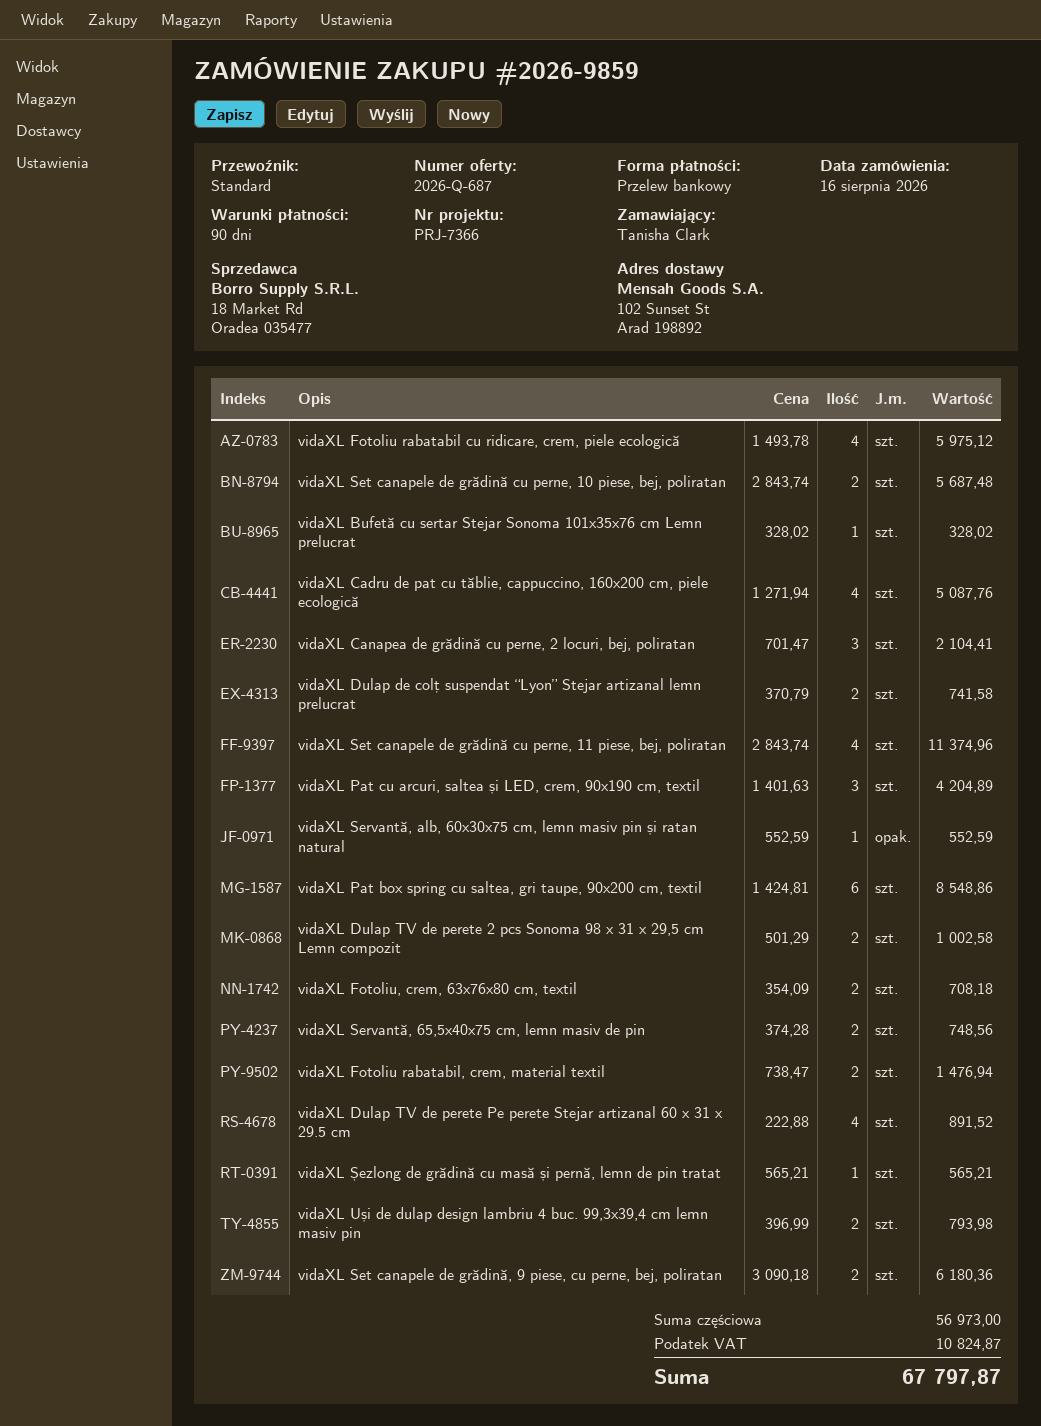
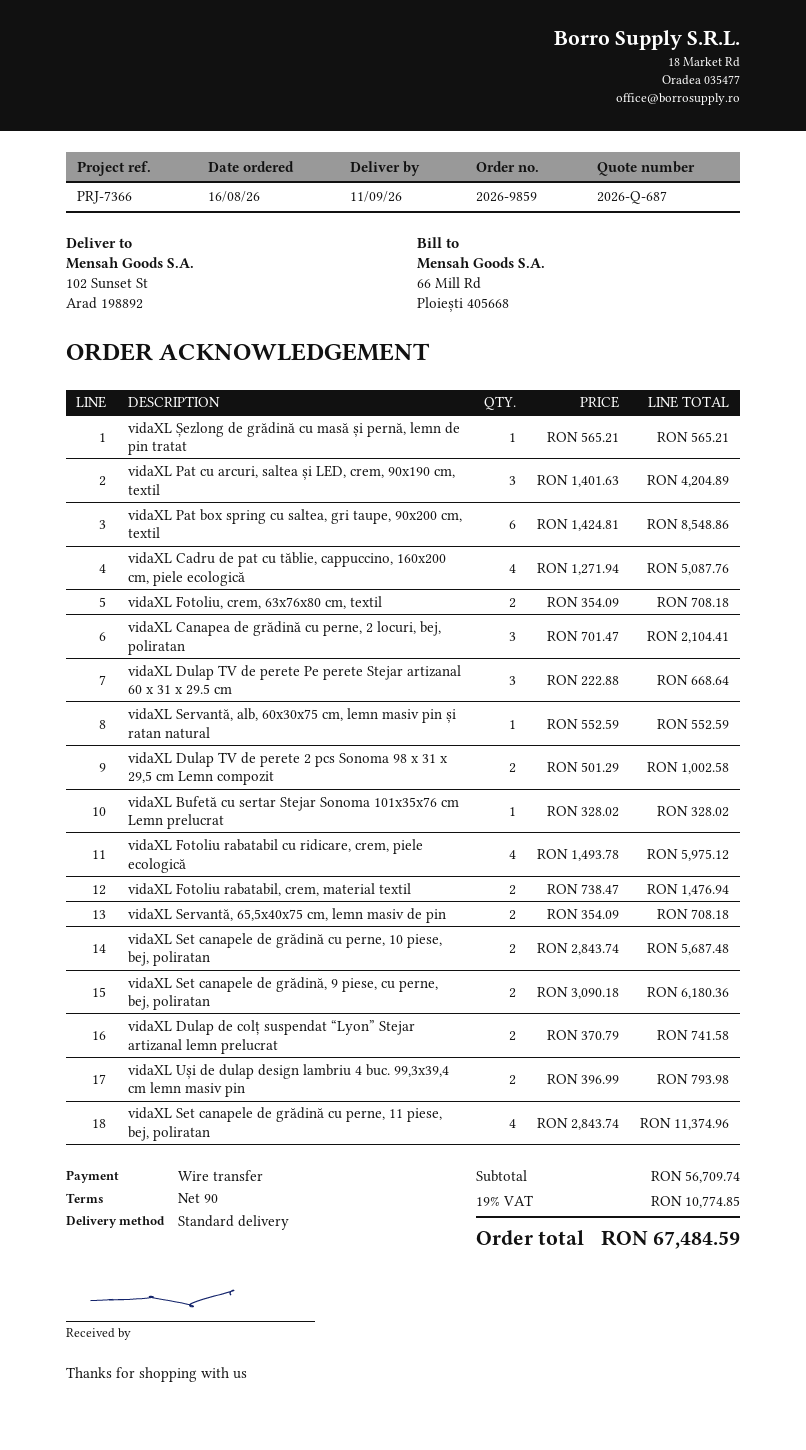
vidaXL Servantă, 65,5x40x75 cm, lemn masiv de pin: 2 x 374.28 = 748.56 -> 2 x 354.09 = 708.18
vidaXL Dulap TV de perete Pe perete Stejar artizanal 60 x 31 x 29.5 cm: 4 x 222.88 = 891.52 -> 3 x 222.88 = 668.64
subtotal: 56973.00 -> 56709.74
tax: 10824.87 -> 10774.85
total: 67797.87 -> 67484.59

